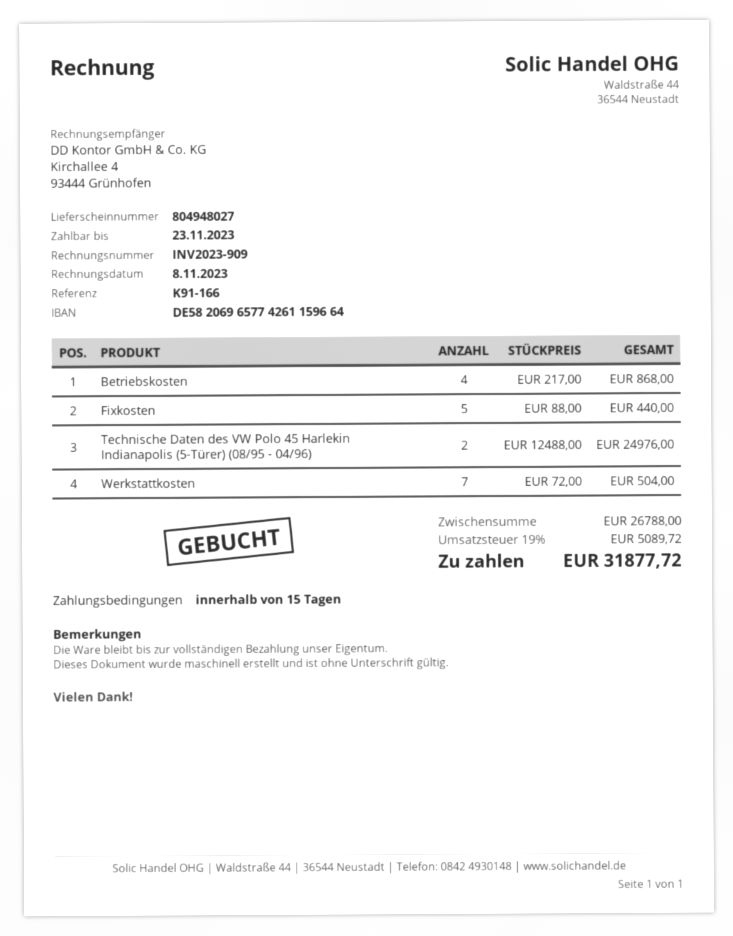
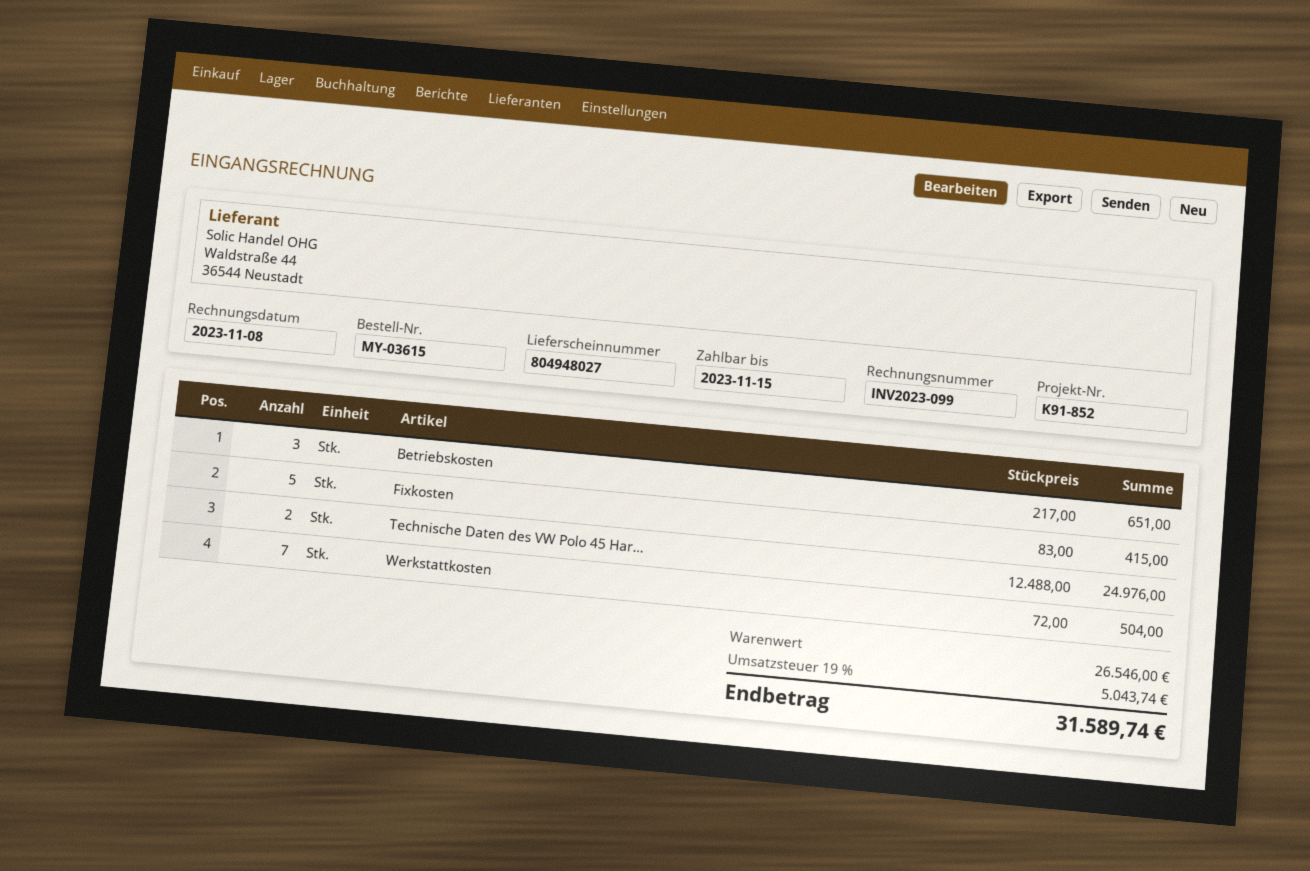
invoice number: INV2023-909 -> INV2023-099
due date: 2023-11-23 -> 2023-11-15
reference: K91-166 -> K91-852
Betriebskosten: 4 x 217.00 = 868.00 -> 3 x 217.00 = 651.00
Fixkosten: 5 x 88.00 = 440.00 -> 5 x 83.00 = 415.00
subtotal: 26788.00 -> 26546.00
tax: 19% = 5089.72 -> 19% = 5043.74
total: 31877.72 -> 31589.74

